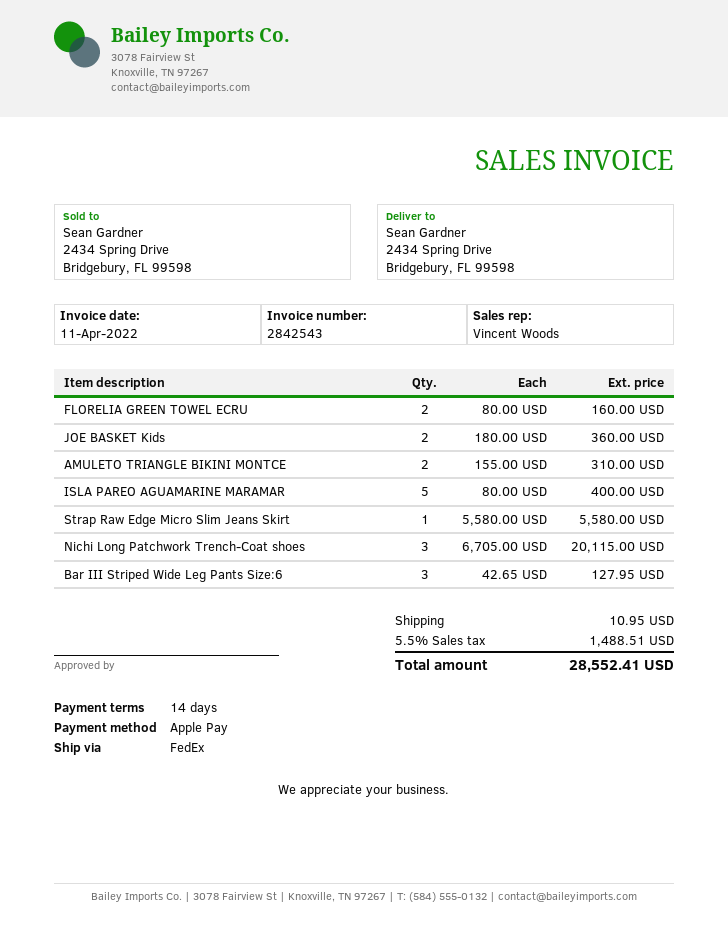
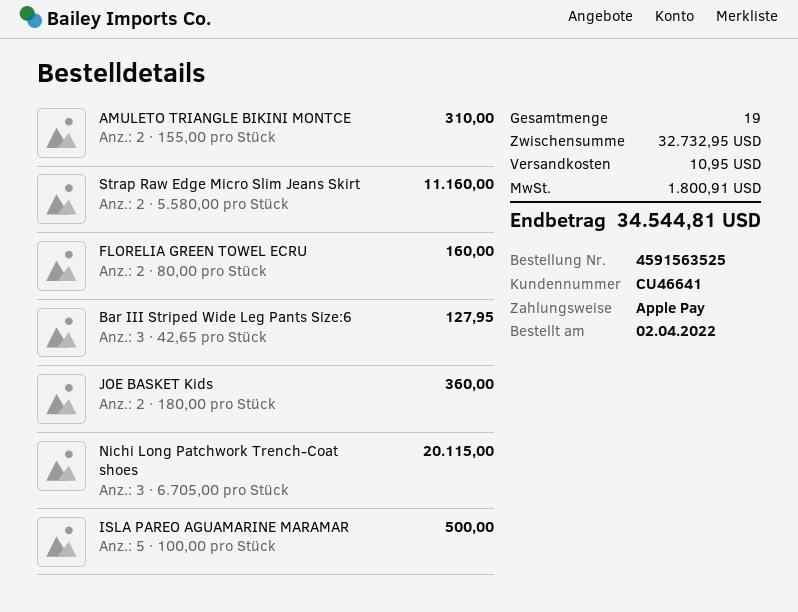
ISLA PAREO AGUAMARINE MARAMAR: 5 x 80.00 = 400.00 -> 5 x 100.00 = 500.00
Strap Raw Edge Micro Slim Jeans Skirt: 1 x 5580.00 = 5580.00 -> 2 x 5580.00 = 11160.00
tax: 1488.51 -> 1800.91
total: 28552.41 -> 34544.81

